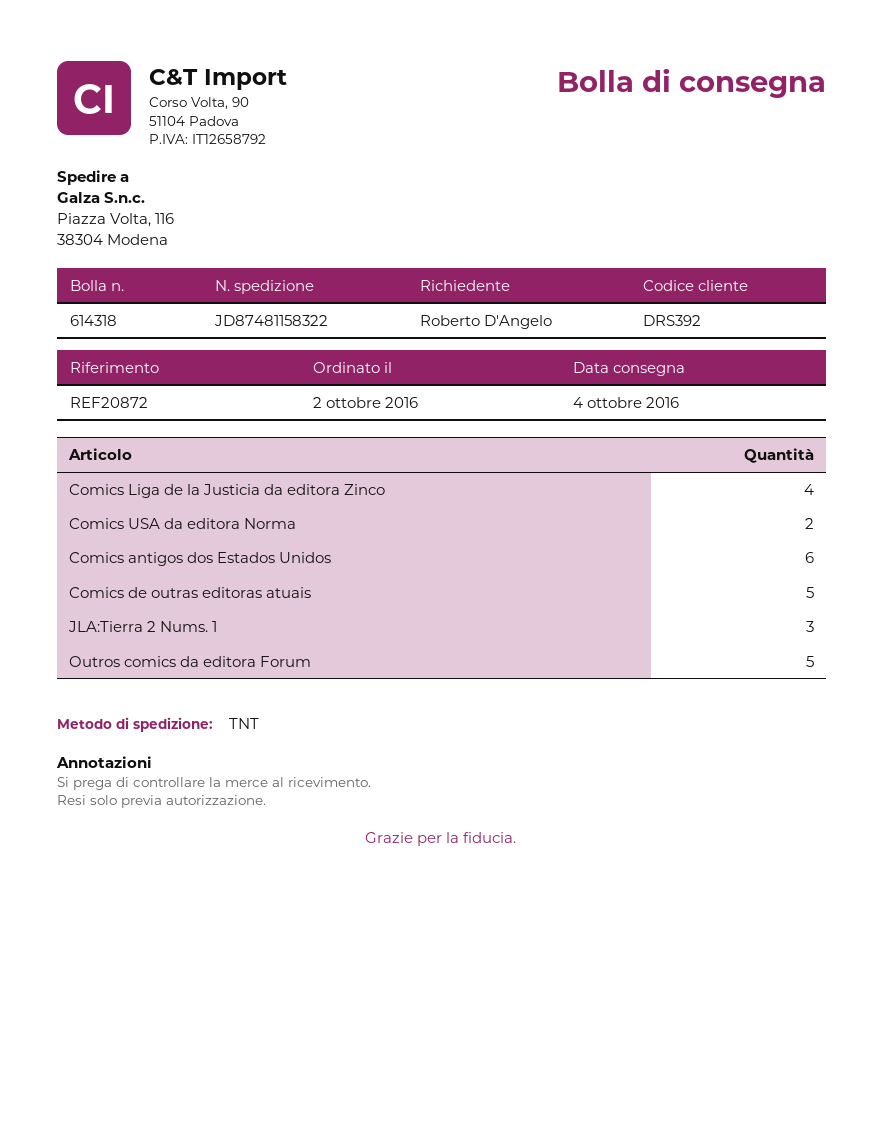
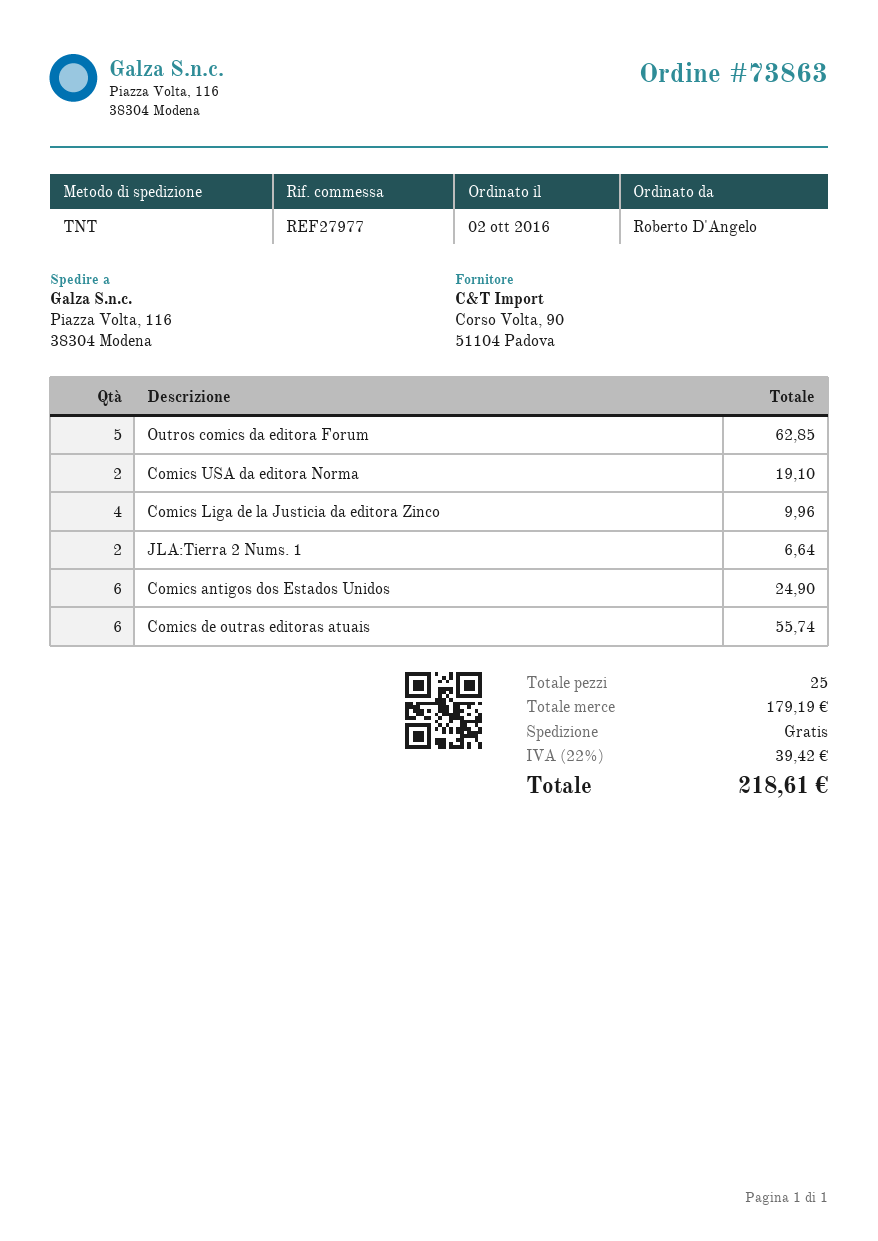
reference: REF20872 -> REF27977
Comics de outras editoras atuais: 5 -> 6
JLA:Tierra 2 Nums. 1: 3 -> 2

